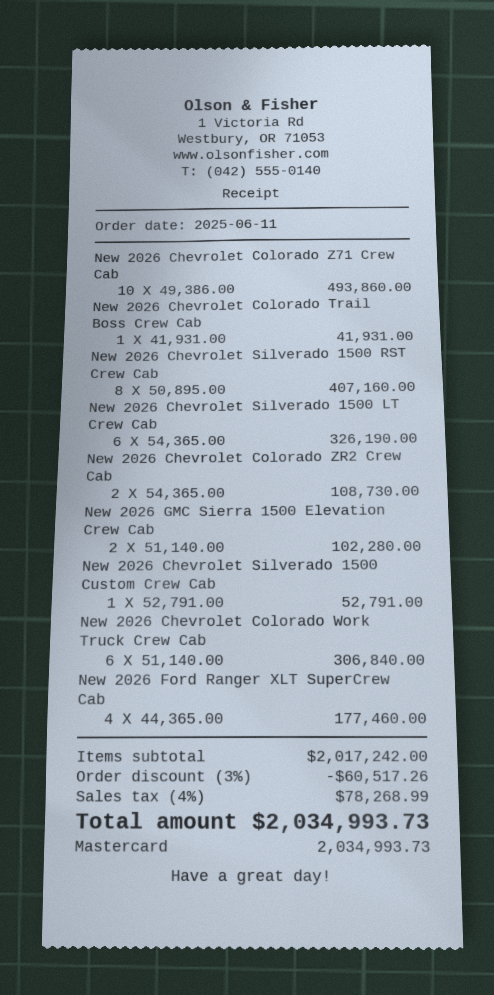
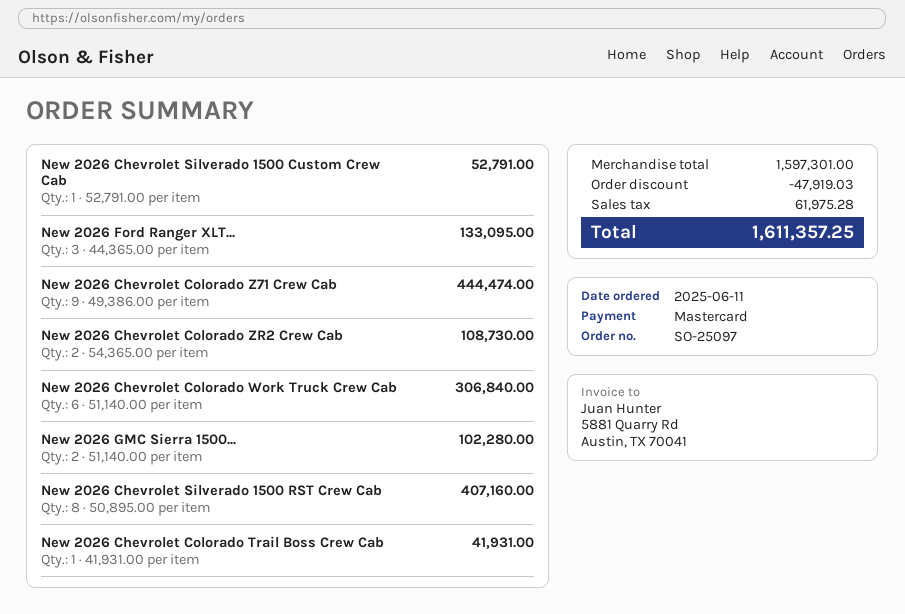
New 2026 Chevrolet Colorado Z71 Crew Cab: 10 x 49386.00 = 493860.00 -> 9 x 49386.00 = 444474.00
New 2026 Chevrolet Silverado 1500 LT Crew Cab: 6 x 54365.00 = 326190.00 -> none
New 2026 Ford Ranger XLT SuperCrew Cab: 4 x 44365.00 = 177460.00 -> 3 x 44365.00 = 133095.00
subtotal: 2017242.00 -> 1597301.00
discount: 60517.26 -> 47919.03
tax: 78268.99 -> 61975.28
total: 2034993.73 -> 1611357.25

